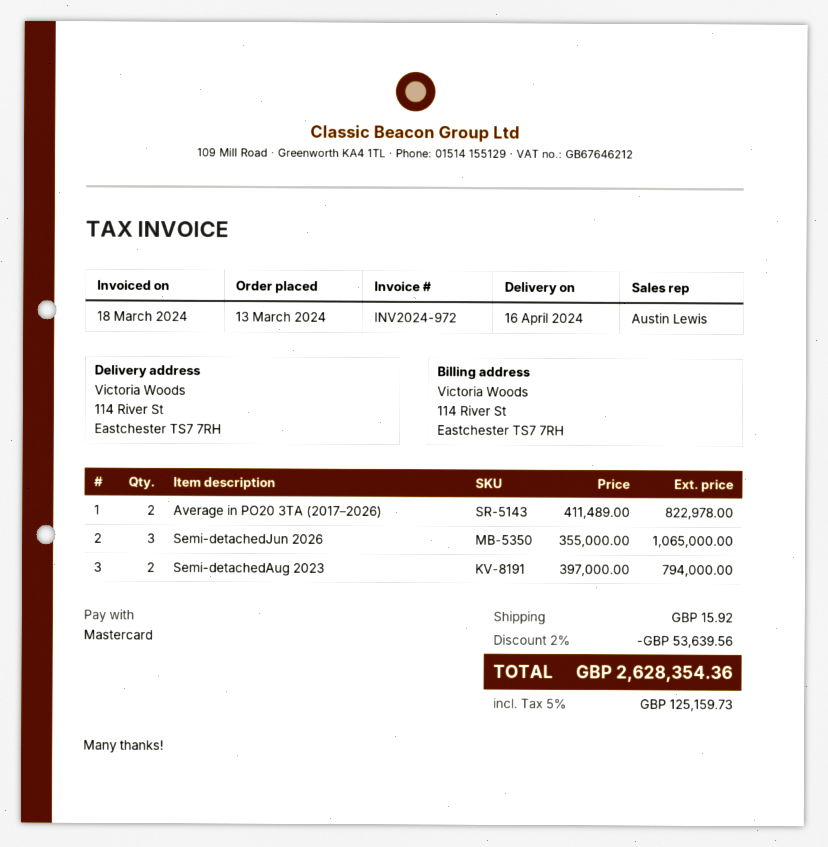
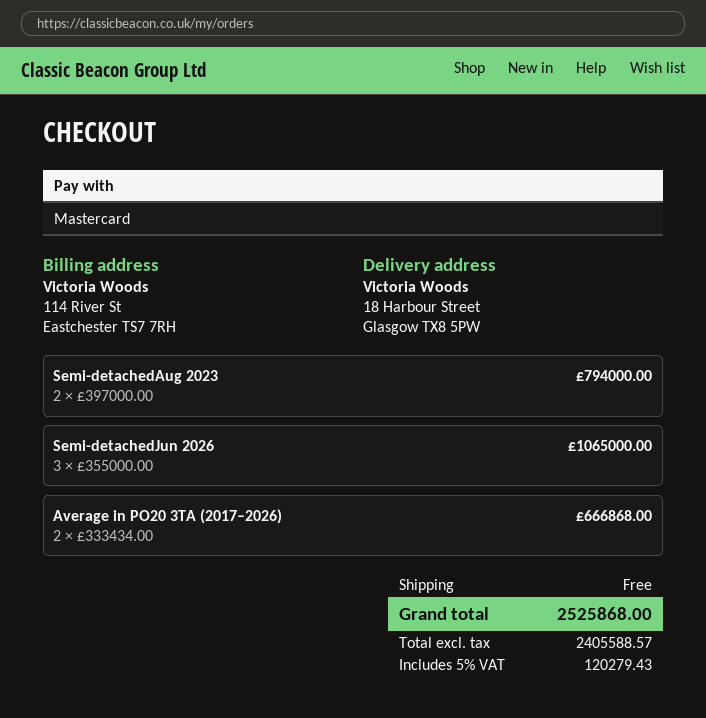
ship to: 114 River St, Eastchester TS7 7RH -> 18 Harbour Street, Glasgow TX8 5PW
Average in PO20 3TA (2017–2026): 2 x 411489.00 = 822978.00 -> 2 x 333434.00 = 666868.00
discount: 2% = 53639.56 -> none
shipping: 15.92 -> 0.00
tax: 5% = 125159.73 -> 5% = 120279.43
total: 2628354.36 -> 2525868.00

